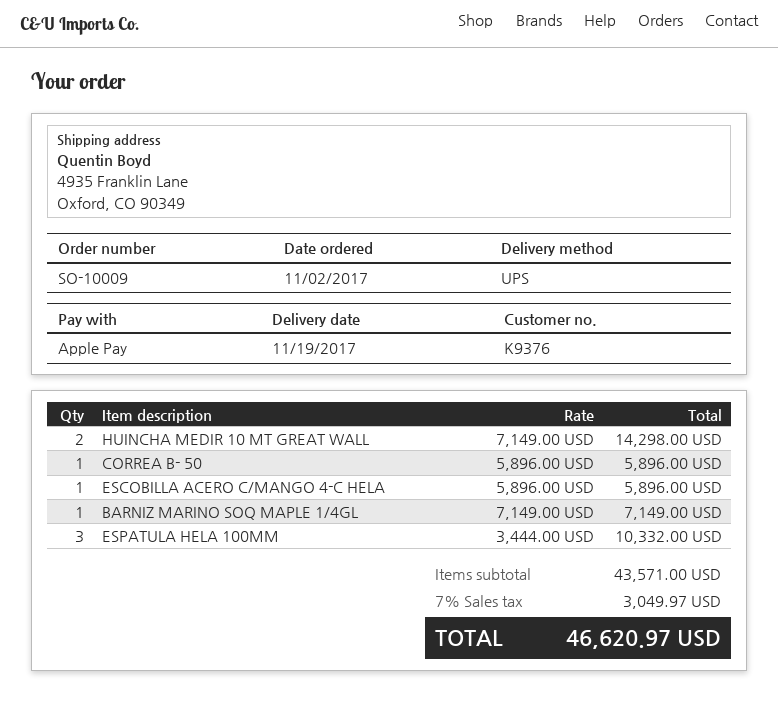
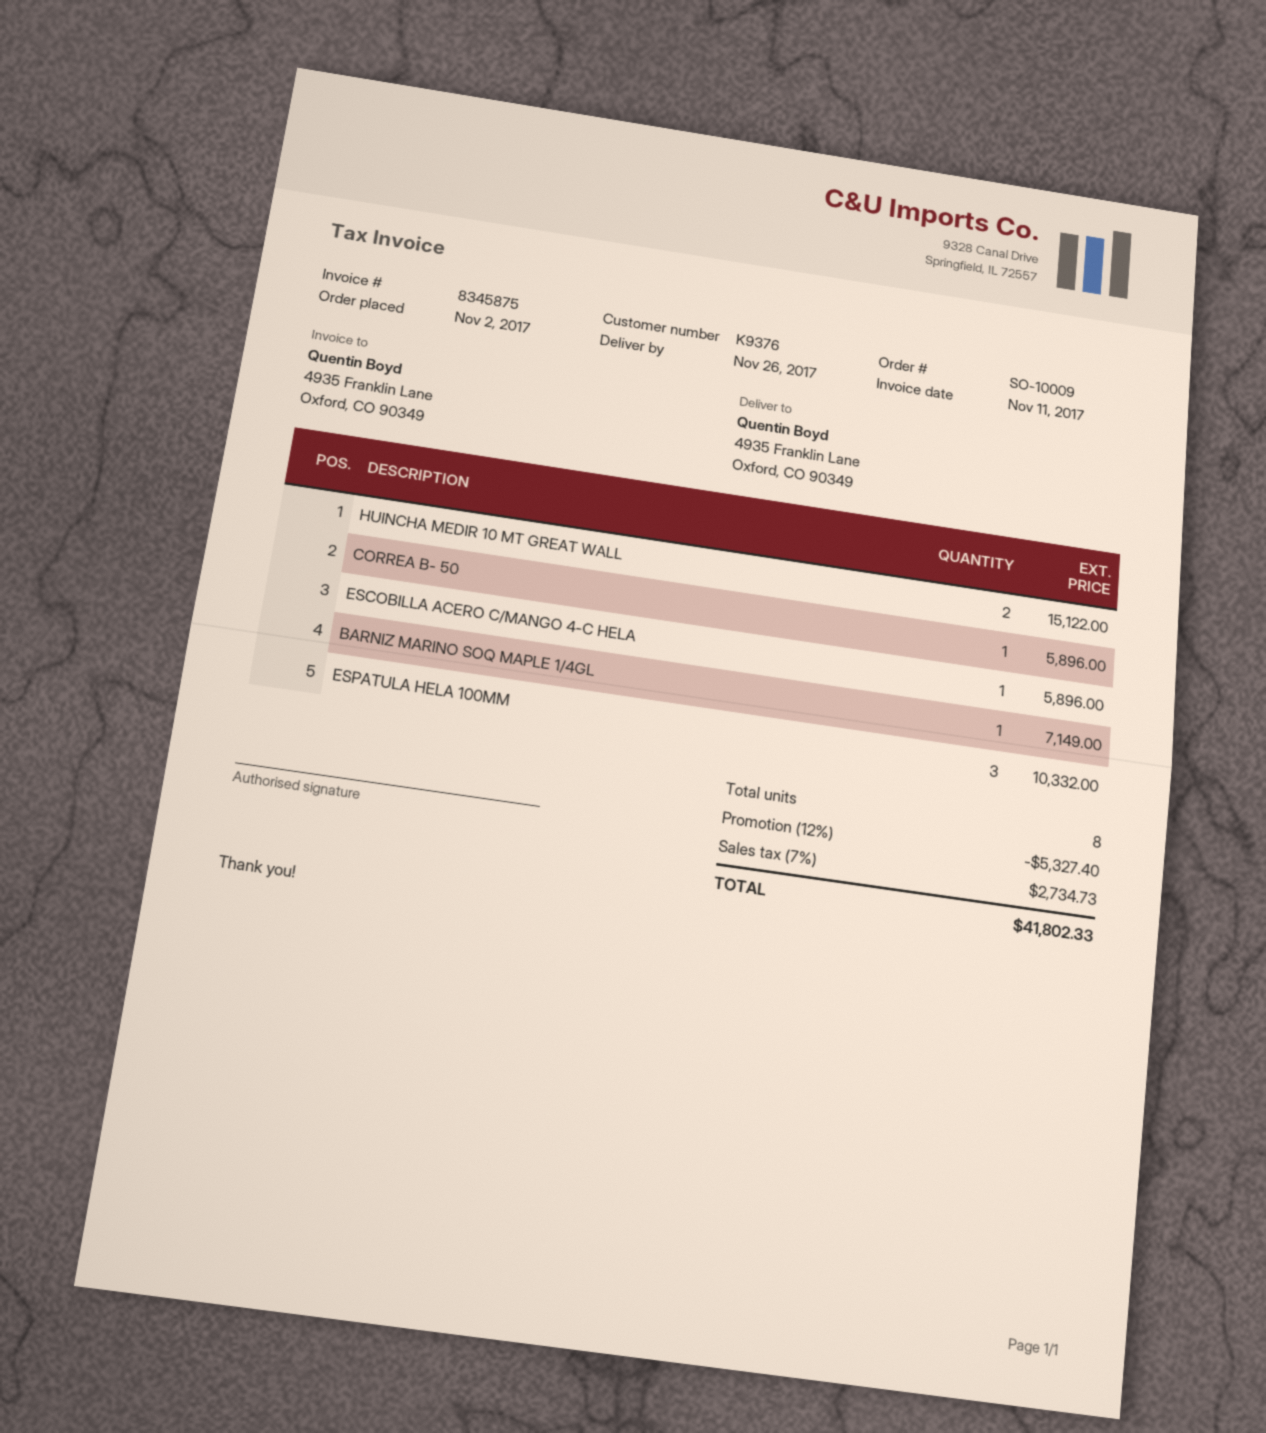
delivery date: 2017-11-19 -> 2017-11-26
HUINCHA MEDIR 10 MT GREAT WALL: 2 for 14298.00 -> 2 for 15122.00
discount: none -> 12% = 5327.40
tax: 7% = 3049.97 -> 7% = 2734.73
total: 46620.97 -> 41802.33

